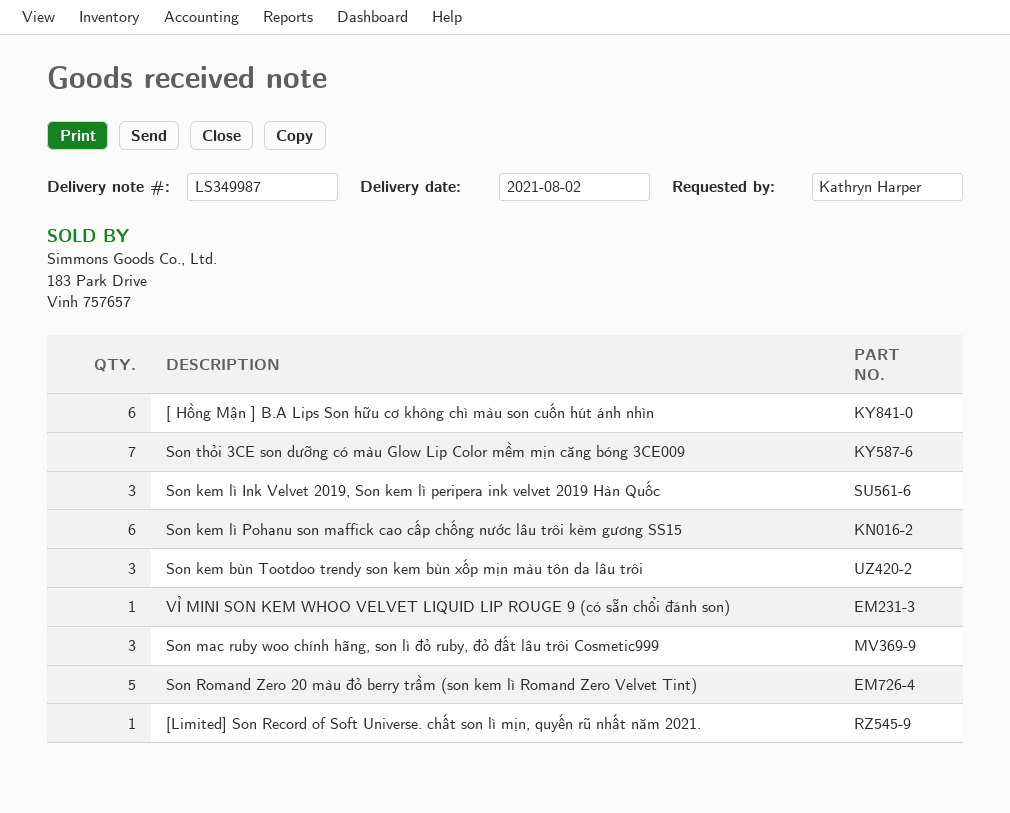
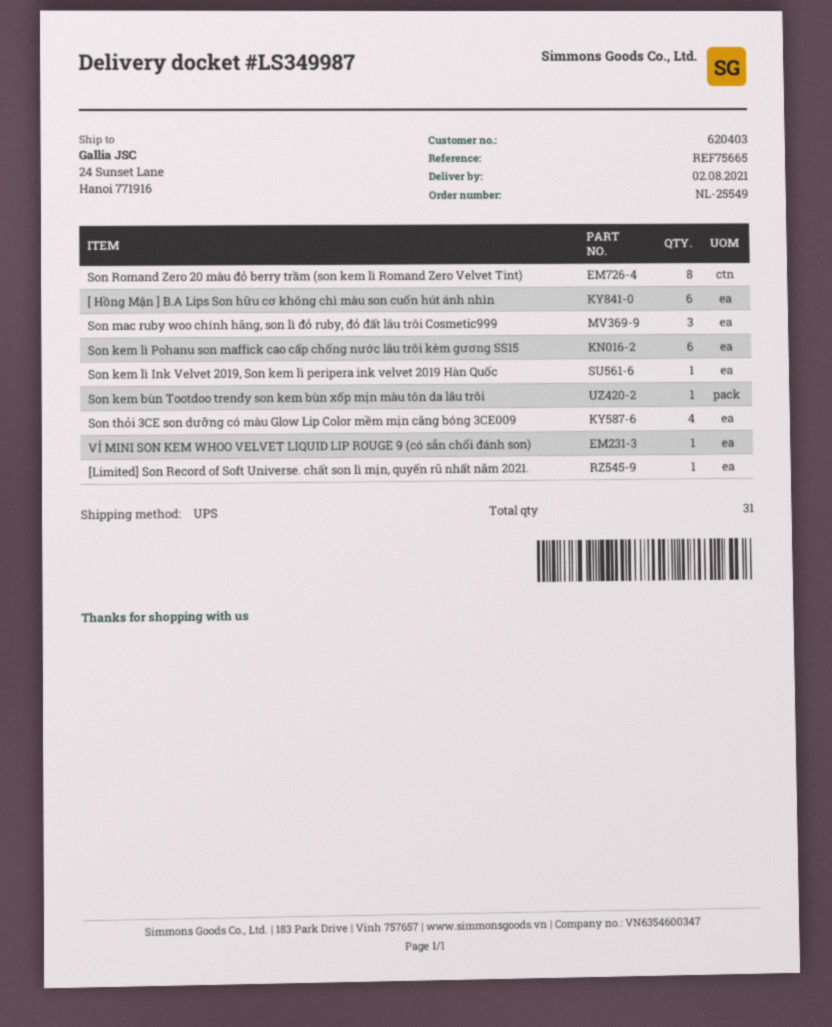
Son thỏi 3CE son dưỡng có màu Glow Lip Color mềm mịn căng bóng 3CE009: 7 -> 4
Son kem lì Ink Velvet 2019, Son kem lì peripera ink velvet 2019 Hàn Quốc: 3 -> 1
Son kem bùn Tootdoo trendy son kem bùn xốp mịn màu tôn da lâu trôi: 3 -> 1
Son Romand Zero 20 màu đỏ berry trầm (son kem lì Romand Zero Velvet Tint): 5 -> 8

